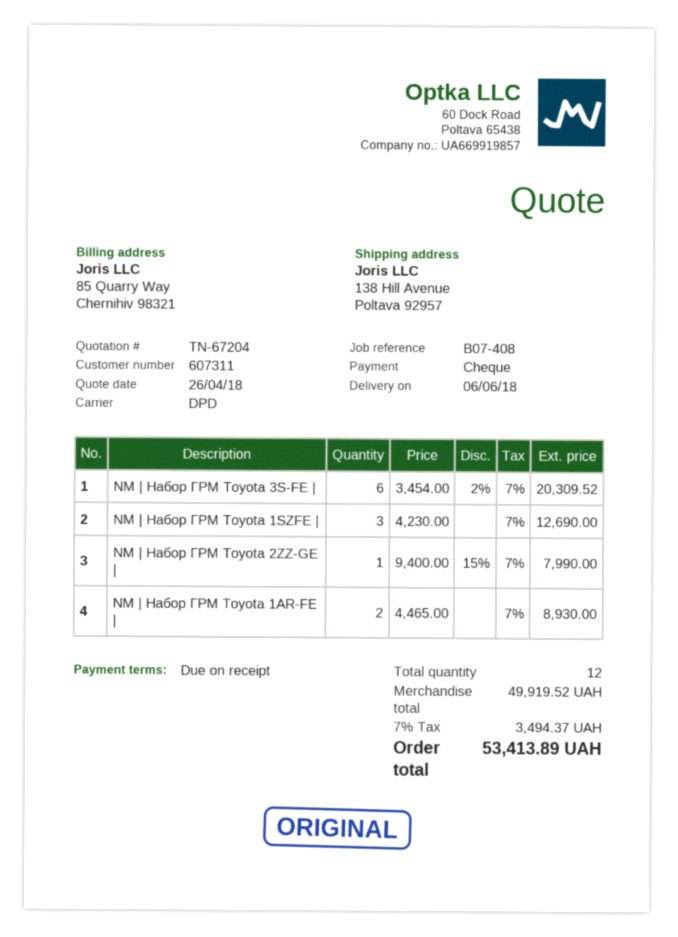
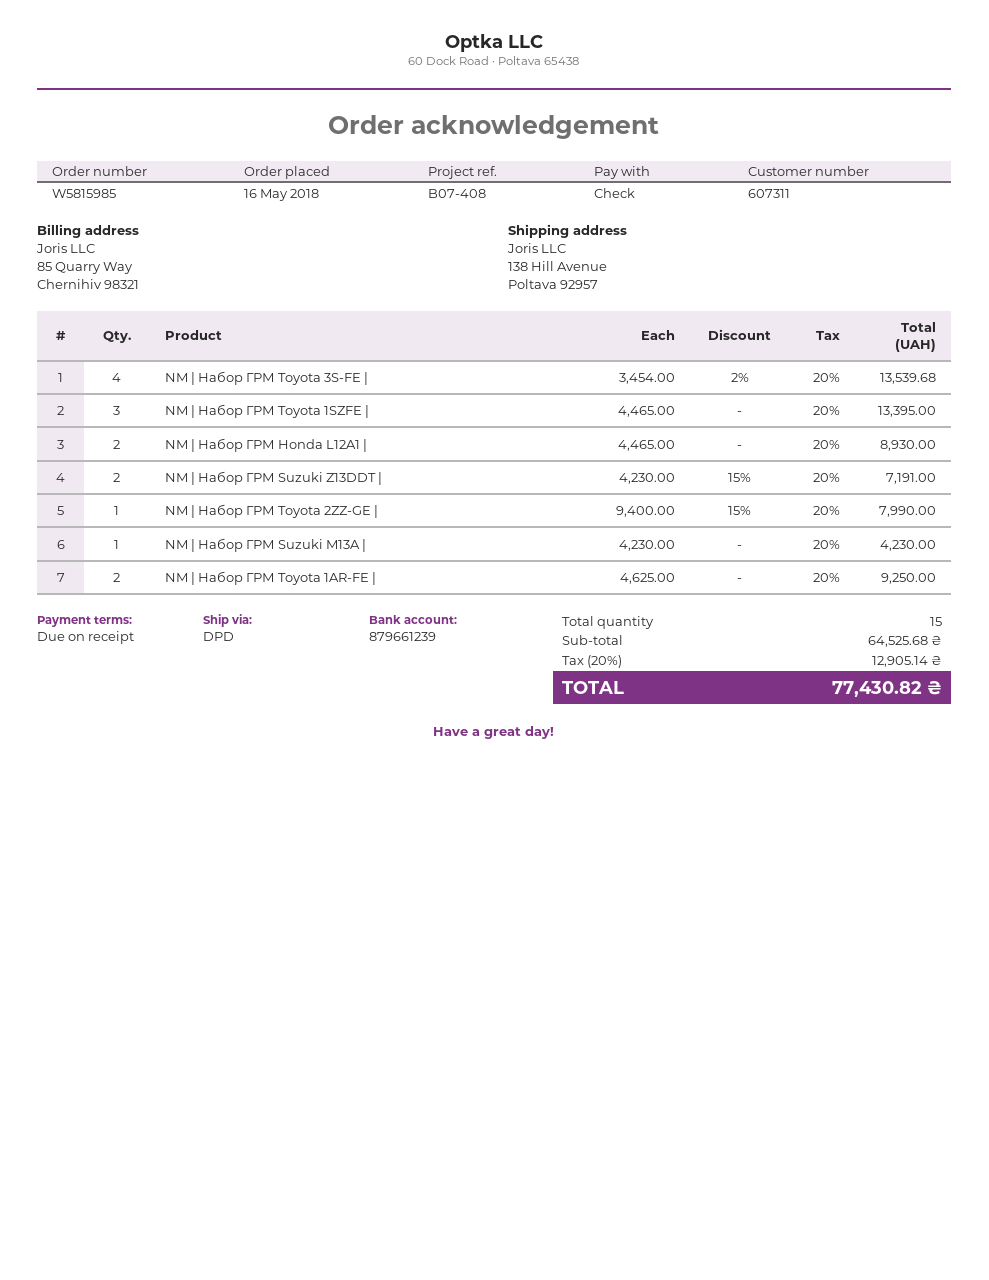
NM | Набор ГРМ Toyota 3S-FE |: 6 x 3454.00 - 2% = 20309.52 -> 4 x 3454.00 - 2% = 13539.68
NM | Набор ГРМ Toyota 1SZFE |: 3 x 4230.00 = 12690.00 -> 3 x 4465.00 = 13395.00
NM | Набор ГРМ Toyota 1AR-FE |: 2 x 4465.00 = 8930.00 -> 2 x 4625.00 = 9250.00
NM | Набор ГРМ Honda L12A1 |: none -> 2 x 4465.00 = 8930.00
NM | Набор ГРМ Suzuki Z13DDT |: none -> 2 x 4230.00 - 15% = 7191.00
NM | Набор ГРМ Suzuki M13A |: none -> 1 x 4230.00 = 4230.00
total quantity: 12 -> 15
subtotal: 49919.52 -> 64525.68
tax: 7% = 3494.37 -> 20% = 12905.14
total: 53413.89 -> 77430.82

